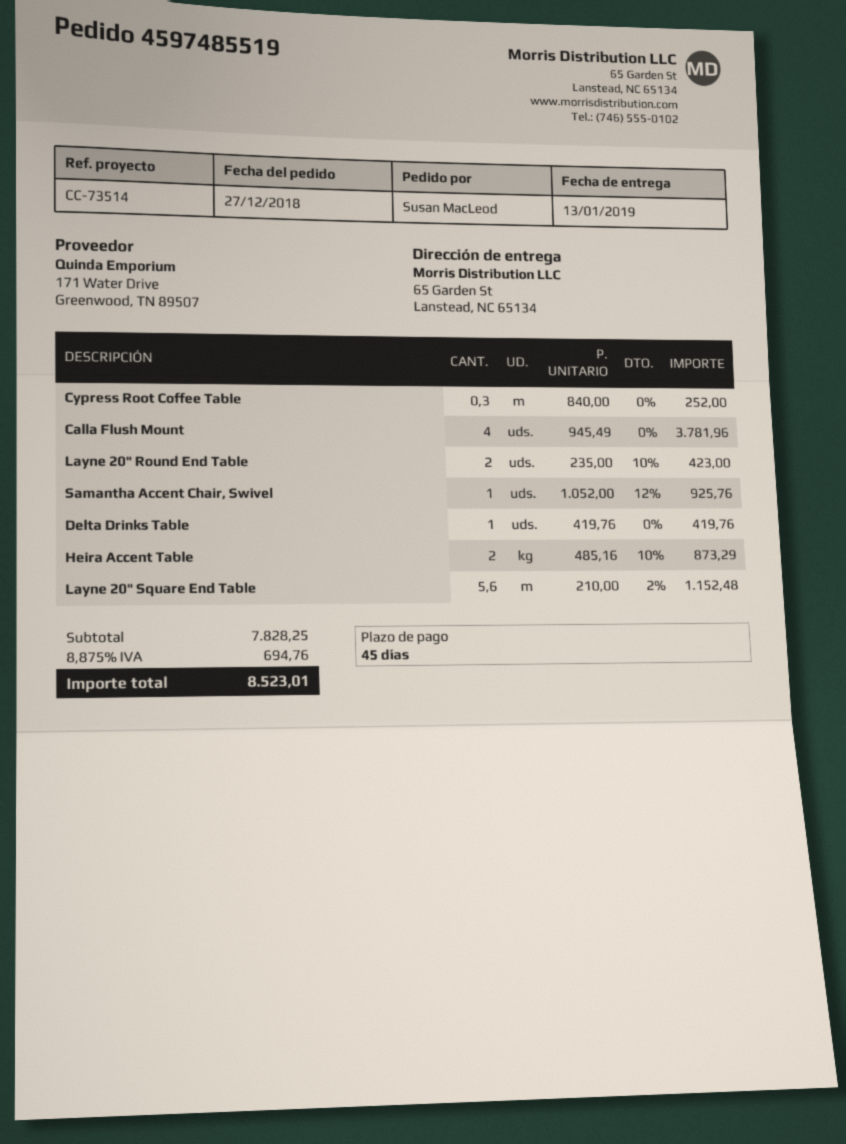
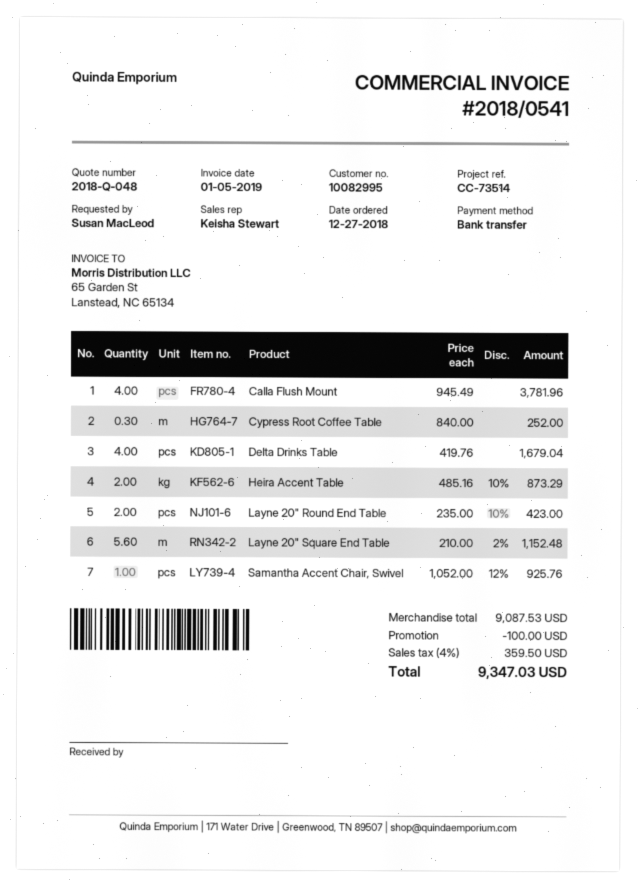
Delta Drinks Table: 1 x 419.76 = 419.76 -> 4 x 419.76 = 1679.04
subtotal: 7828.25 -> 9087.53
discount: none -> 100.00
tax: 8.875% = 694.76 -> 4% = 359.50
total: 8523.01 -> 9347.03

